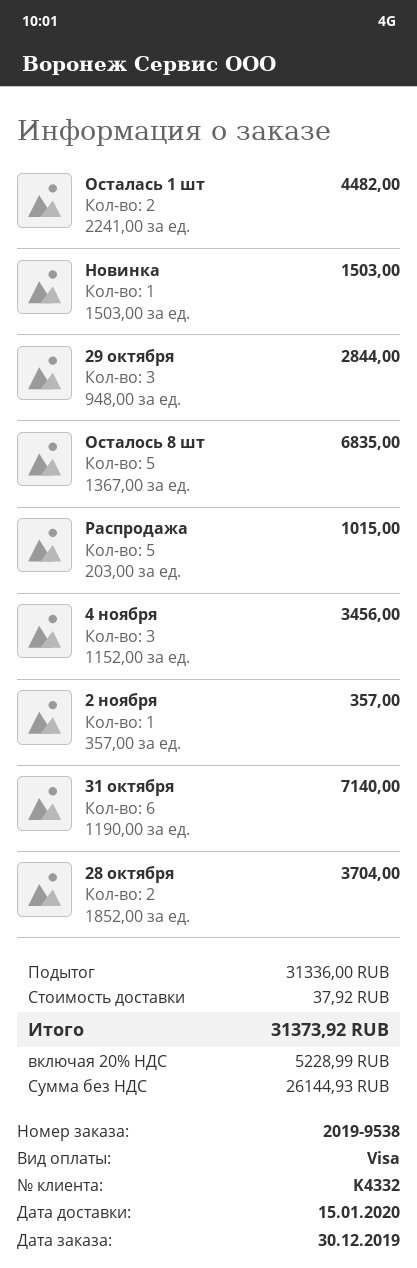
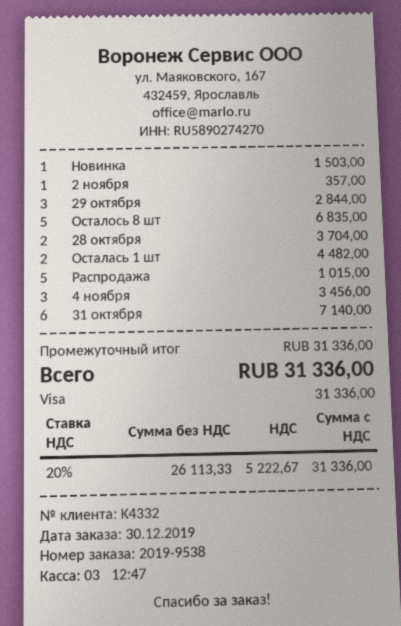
shipping: 37.92 -> none
net: 26144.93 -> 26113.33
tax: 20% = 5228.99 -> 20% = 5222.67
total: 31373.92 -> 31336.00

